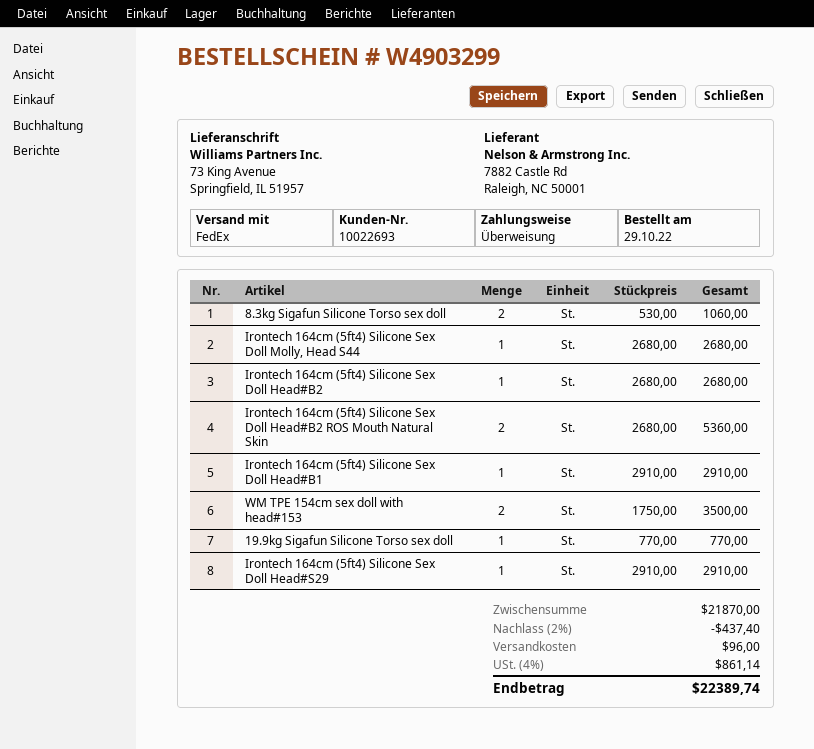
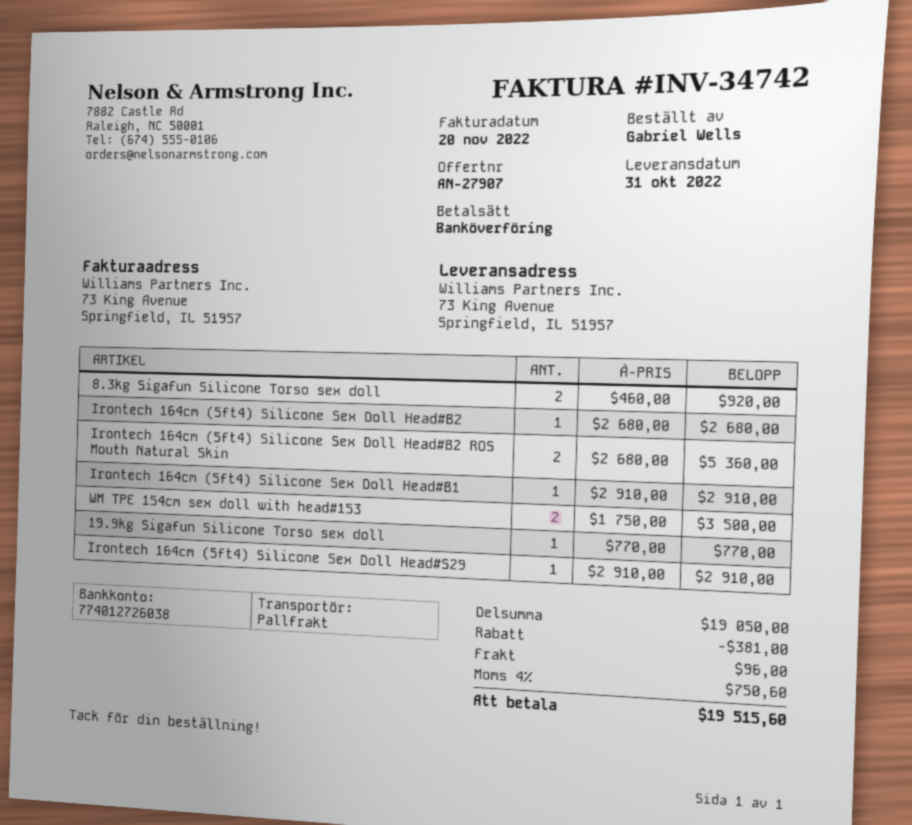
shipping method: FedEx -> pallet freight
8.3kg Sigafun Silicone Torso sex doll: 2 x 530.00 = 1060.00 -> 2 x 460.00 = 920.00
Irontech 164cm (5ft4) Silicone Sex Doll Molly, Head S44: 1 x 2680.00 = 2680.00 -> none
subtotal: 21870.00 -> 19050.00
discount: 437.40 -> 381.00
tax: 4% = 861.14 -> 4% = 750.60
total: 22389.74 -> 19515.60

